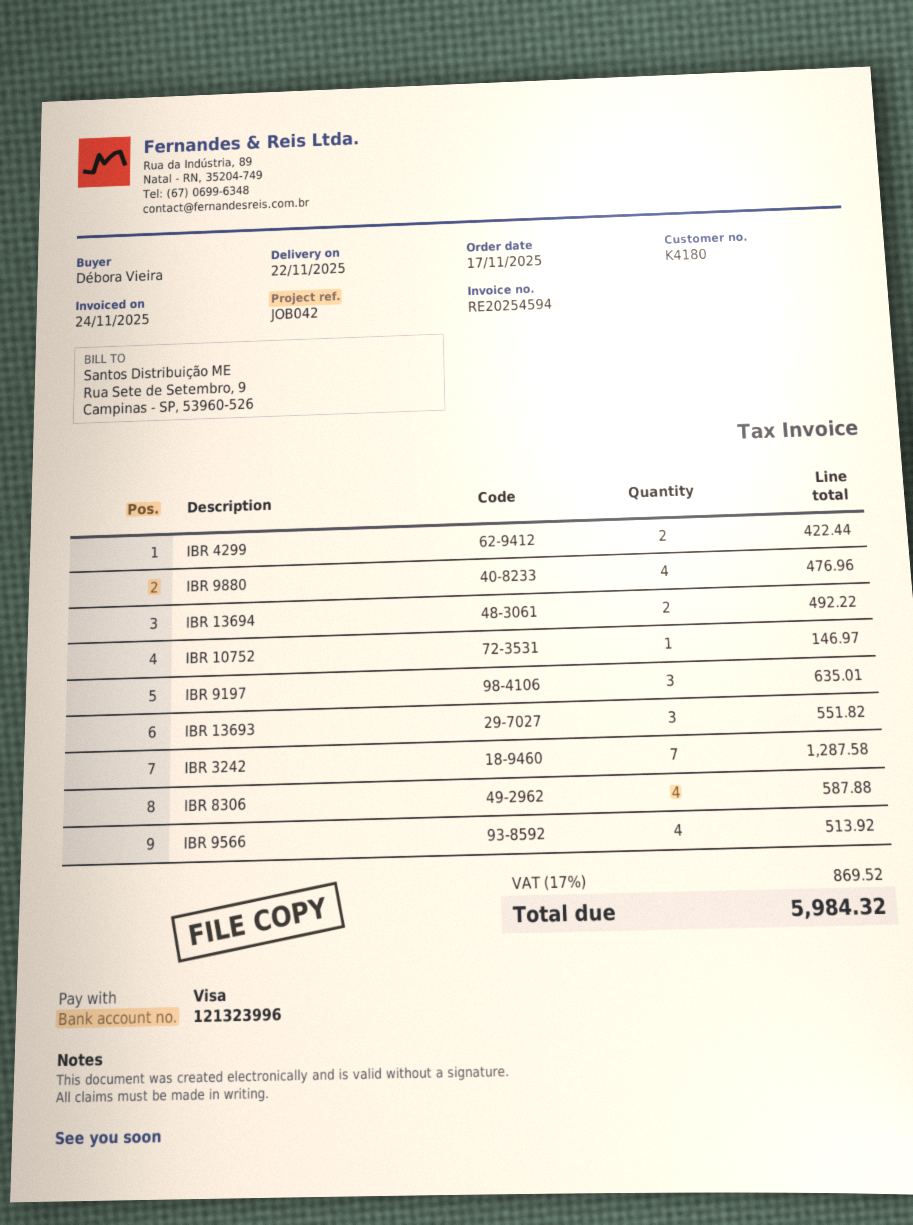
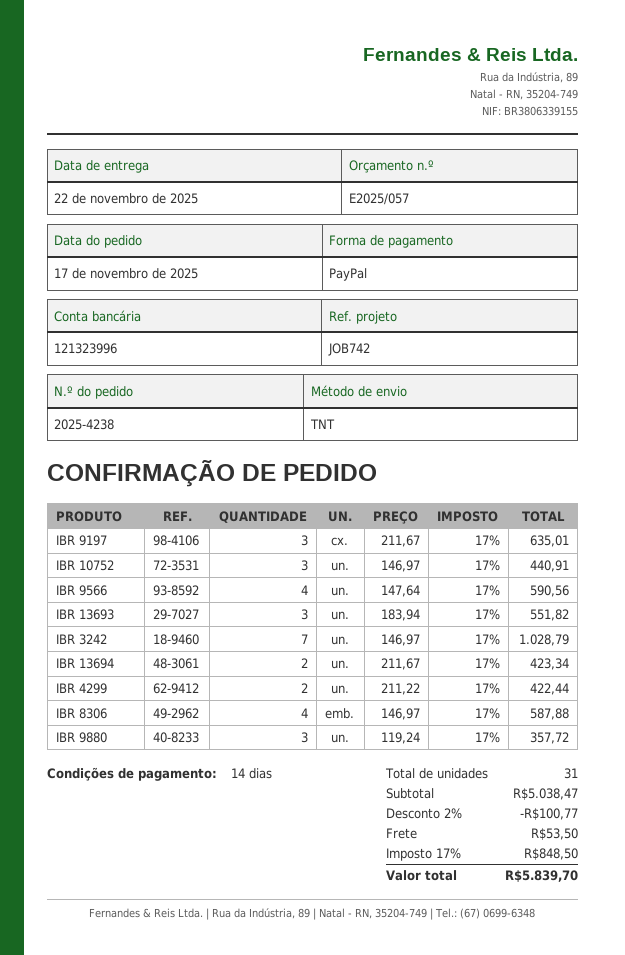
reference: JOB042 -> JOB742
payment method: Visa -> PayPal
IBR 9880: 4 for 476.96 -> 3 for 357.72
IBR 13694: 2 for 492.22 -> 2 for 423.34
IBR 10752: 1 for 146.97 -> 3 for 440.91
IBR 3242: 7 for 1287.58 -> 7 for 1028.79
IBR 9566: 4 for 513.92 -> 4 for 590.56
discount: none -> 2% = 100.77
shipping: none -> 53.50
tax: 17% = 869.52 -> 17% = 848.50
total: 5984.32 -> 5839.70

